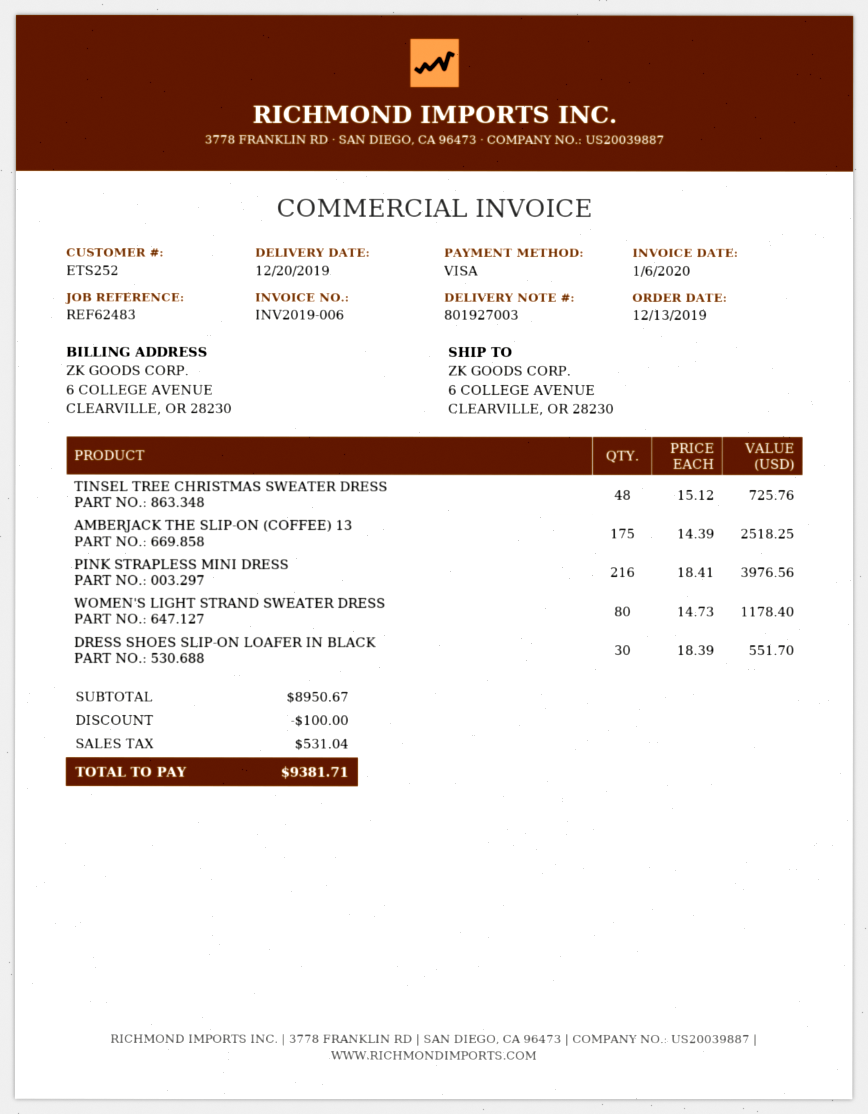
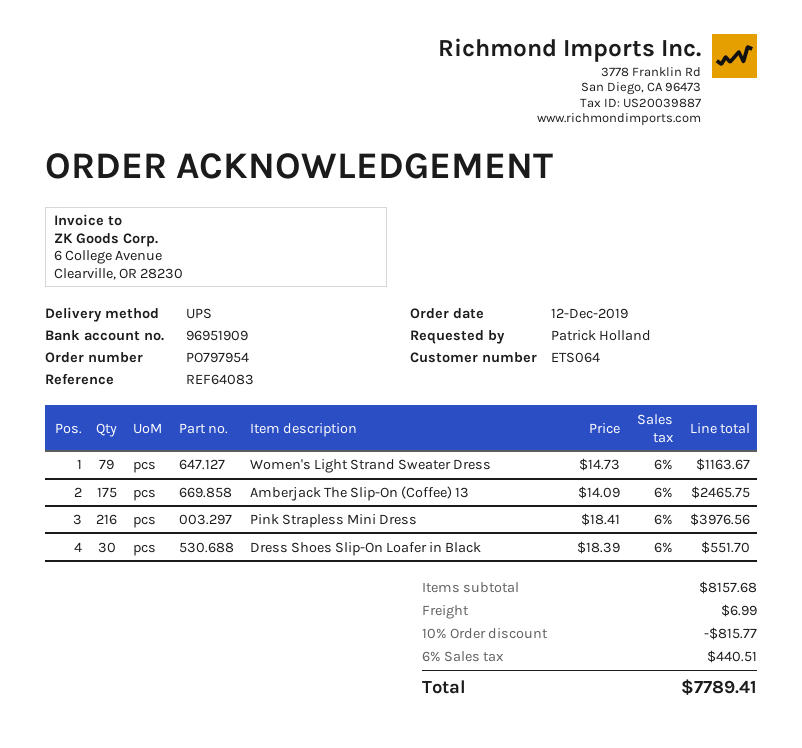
order date: 2019-12-13 -> 2019-12-12
customer number: ETS252 -> ETS064
reference: REF62483 -> REF64083
TINSEL TREE CHRISTMAS SWEATER DRESS: 48 x 15.12 = 725.76 -> none
AMBERJACK THE SLIP-ON (COFFEE) 13: 175 x 14.39 = 2518.25 -> 175 x 14.09 = 2465.75
WOMEN'S LIGHT STRAND SWEATER DRESS: 80 x 14.73 = 1178.40 -> 79 x 14.73 = 1163.67
subtotal: 8950.67 -> 8157.68
discount: 100.00 -> 815.77
shipping: none -> 6.99
tax: 531.04 -> 440.51
total: 9381.71 -> 7789.41

